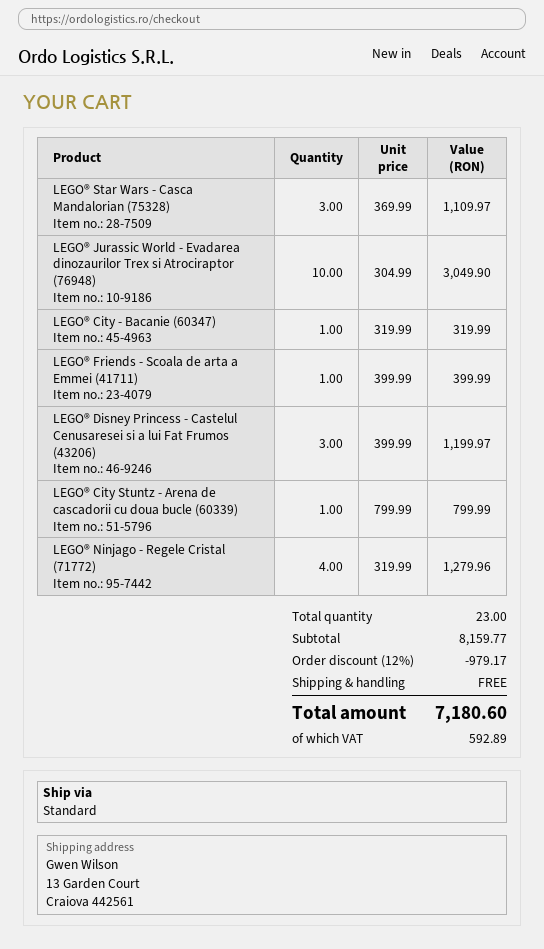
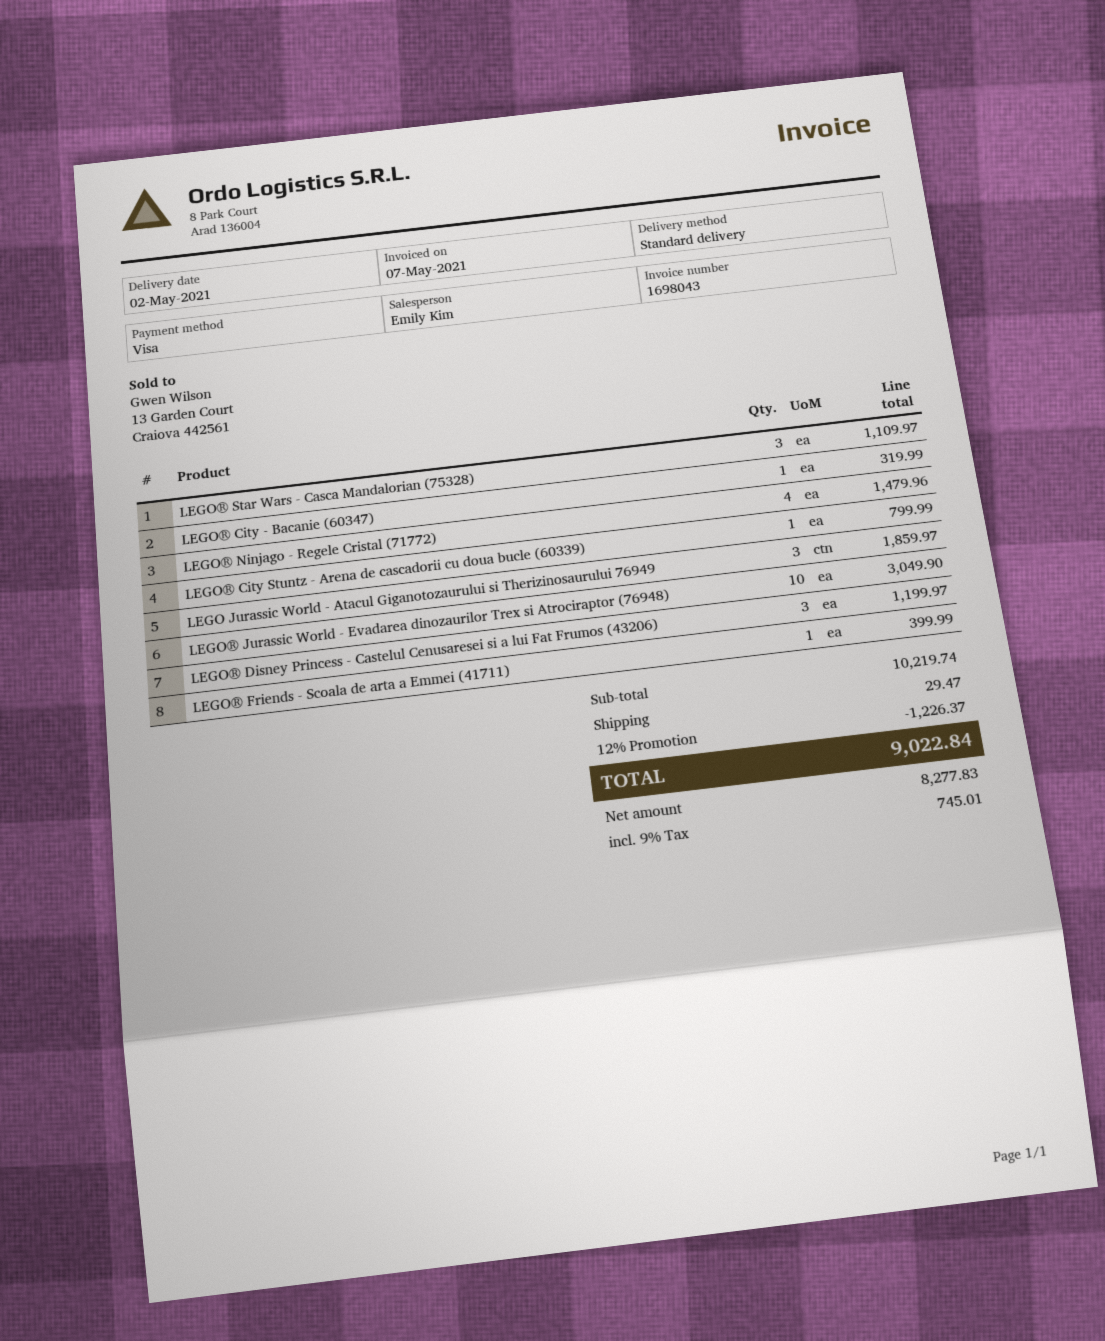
LEGO® Ninjago - Regele Cristal (71772): 4 for 1279.96 -> 4 for 1479.96
LEGO Jurassic World - Atacul Giganotozaurului si Therizinosaurului 76949: none -> 3 for 1859.97
subtotal: 8159.77 -> 10219.74
discount: 12% = 979.17 -> 12% = 1226.37
shipping: 0.00 -> 29.47
tax: 592.89 -> 745.01
total: 7180.60 -> 9022.84

